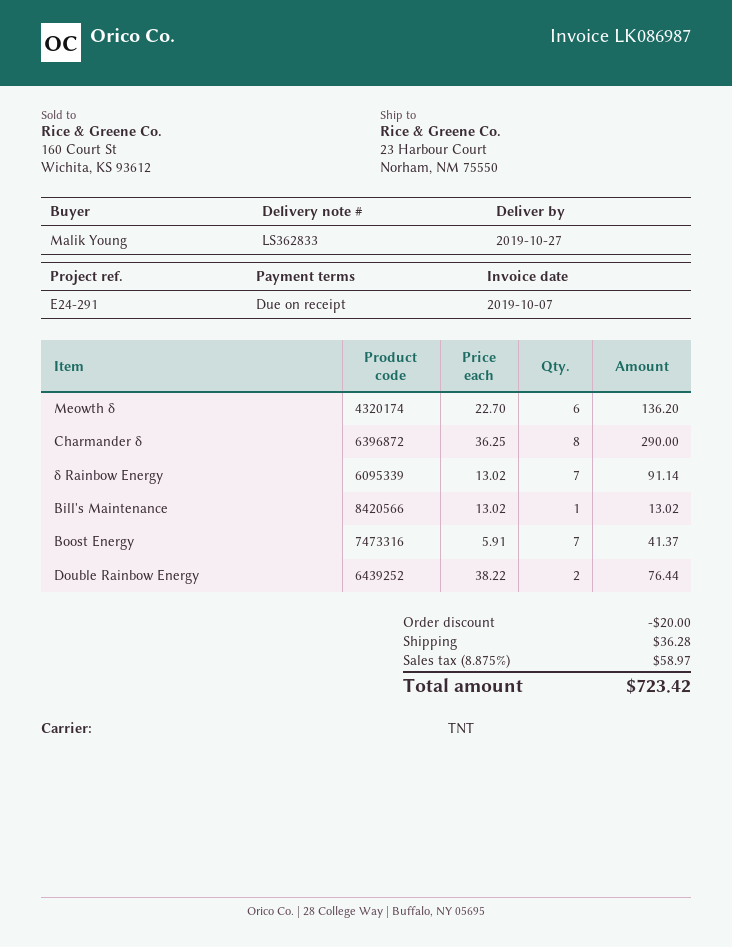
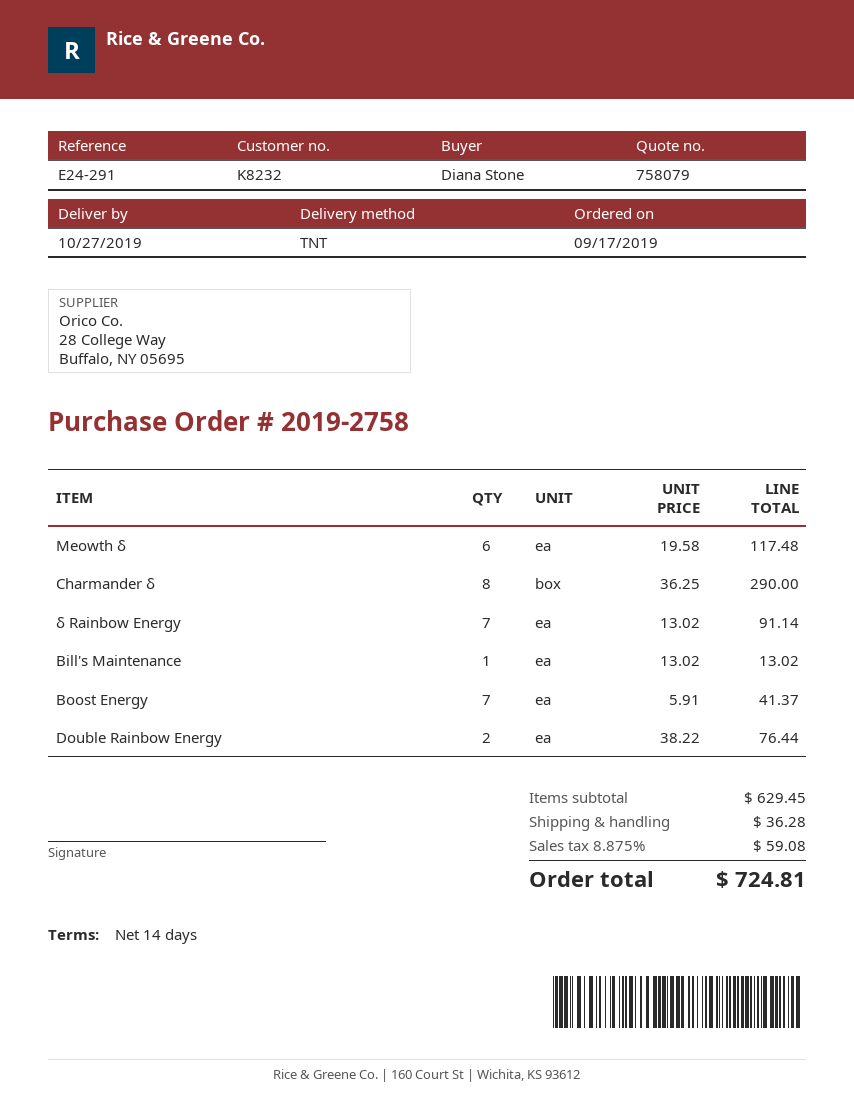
payment terms: on receipt -> 14 days
ordered by: Malik Young -> Diana Stone
Meowth δ: 6 x 22.70 = 136.20 -> 6 x 19.58 = 117.48
discount: 20.00 -> none
tax: 8.875% = 58.97 -> 8.875% = 59.08
total: 723.42 -> 724.81

